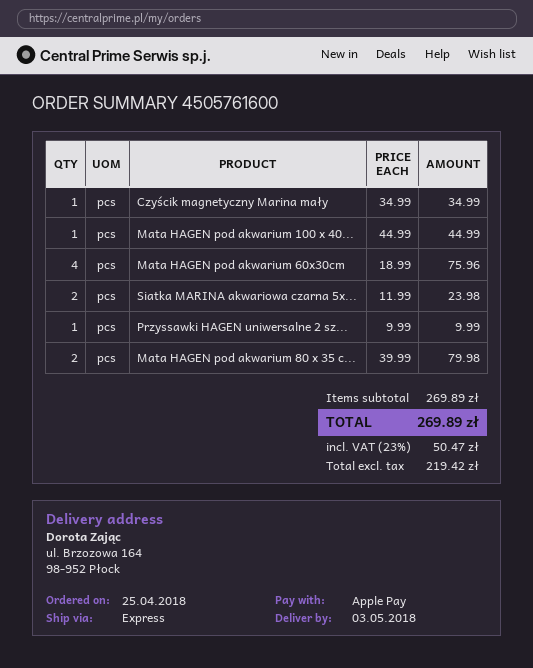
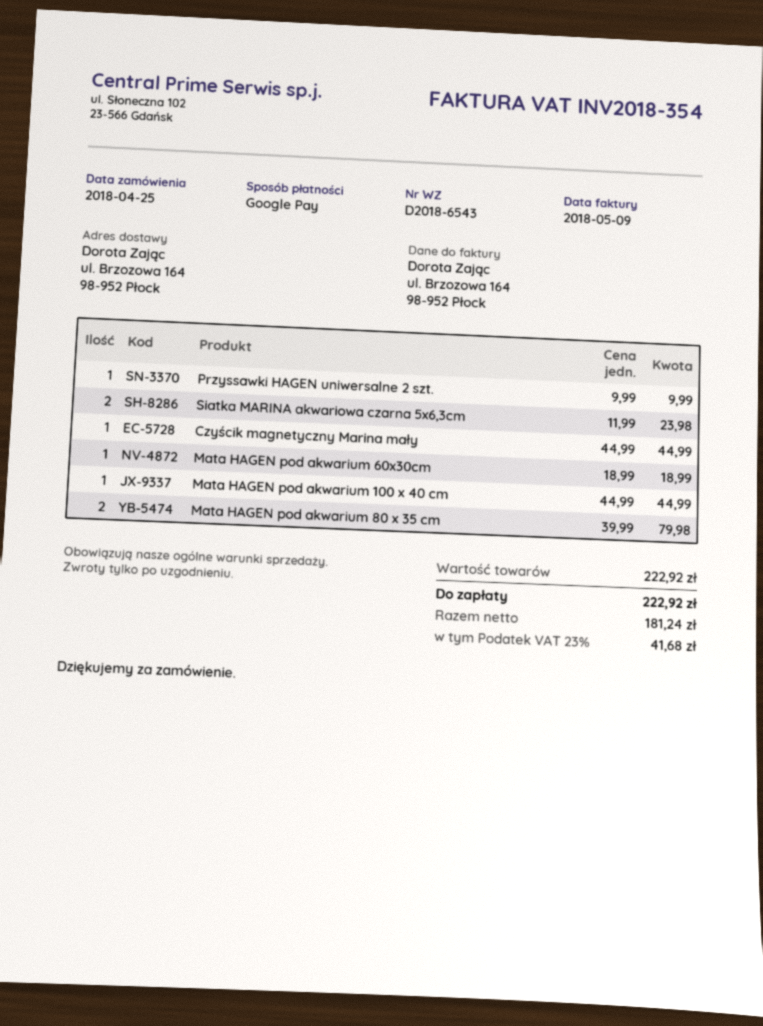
payment method: Apple Pay -> Google Pay
Czyścik magnetyczny Marina mały: 1 x 34.99 = 34.99 -> 1 x 44.99 = 44.99
Mata HAGEN pod akwarium 60x30cm: 4 x 18.99 = 75.96 -> 1 x 18.99 = 18.99
subtotal: 269.89 -> 222.92
net: 219.42 -> 181.24
tax: 23% = 50.47 -> 23% = 41.68
total: 269.89 -> 222.92

